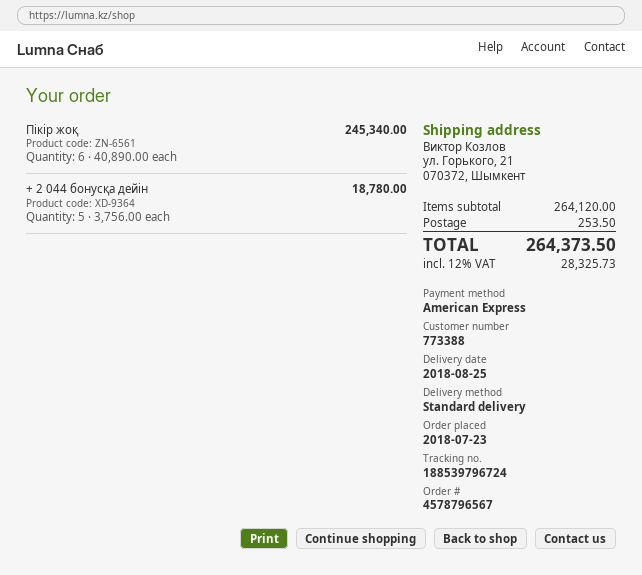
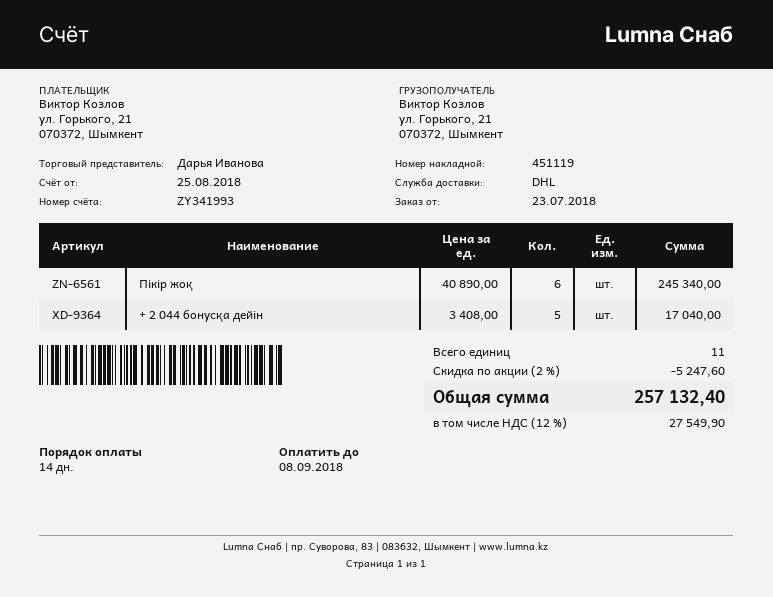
shipping method: standard -> DHL
+ 2 044 бонусқа дейін: 5 x 3756.00 = 18780.00 -> 5 x 3408.00 = 17040.00
discount: none -> 2% = 5247.60
shipping: 253.50 -> none
tax: 12% = 28325.73 -> 12% = 27549.90
total: 264373.50 -> 257132.40

